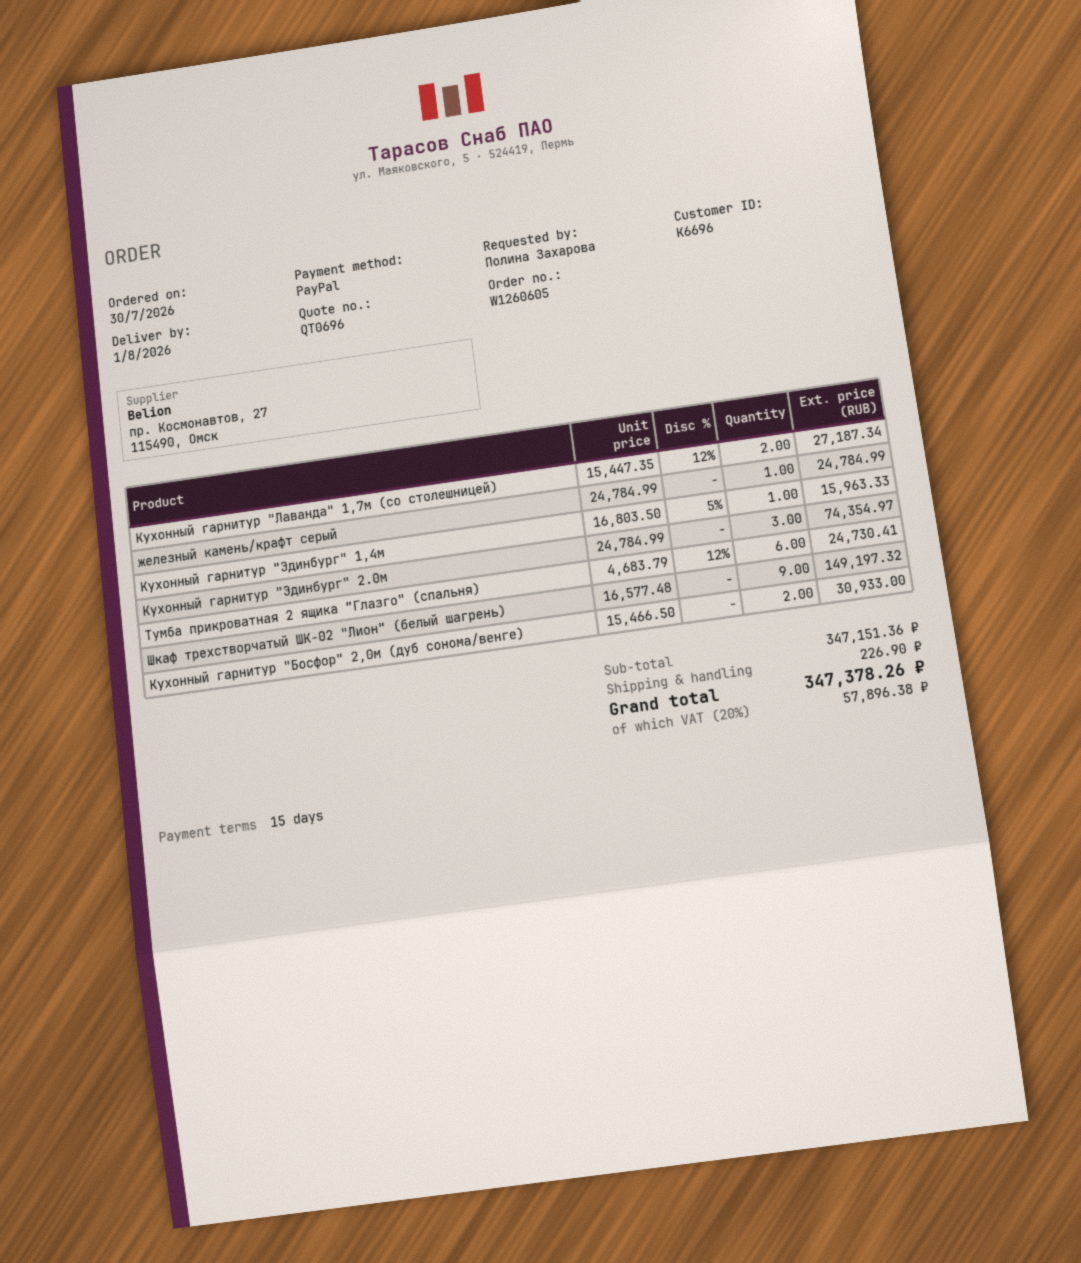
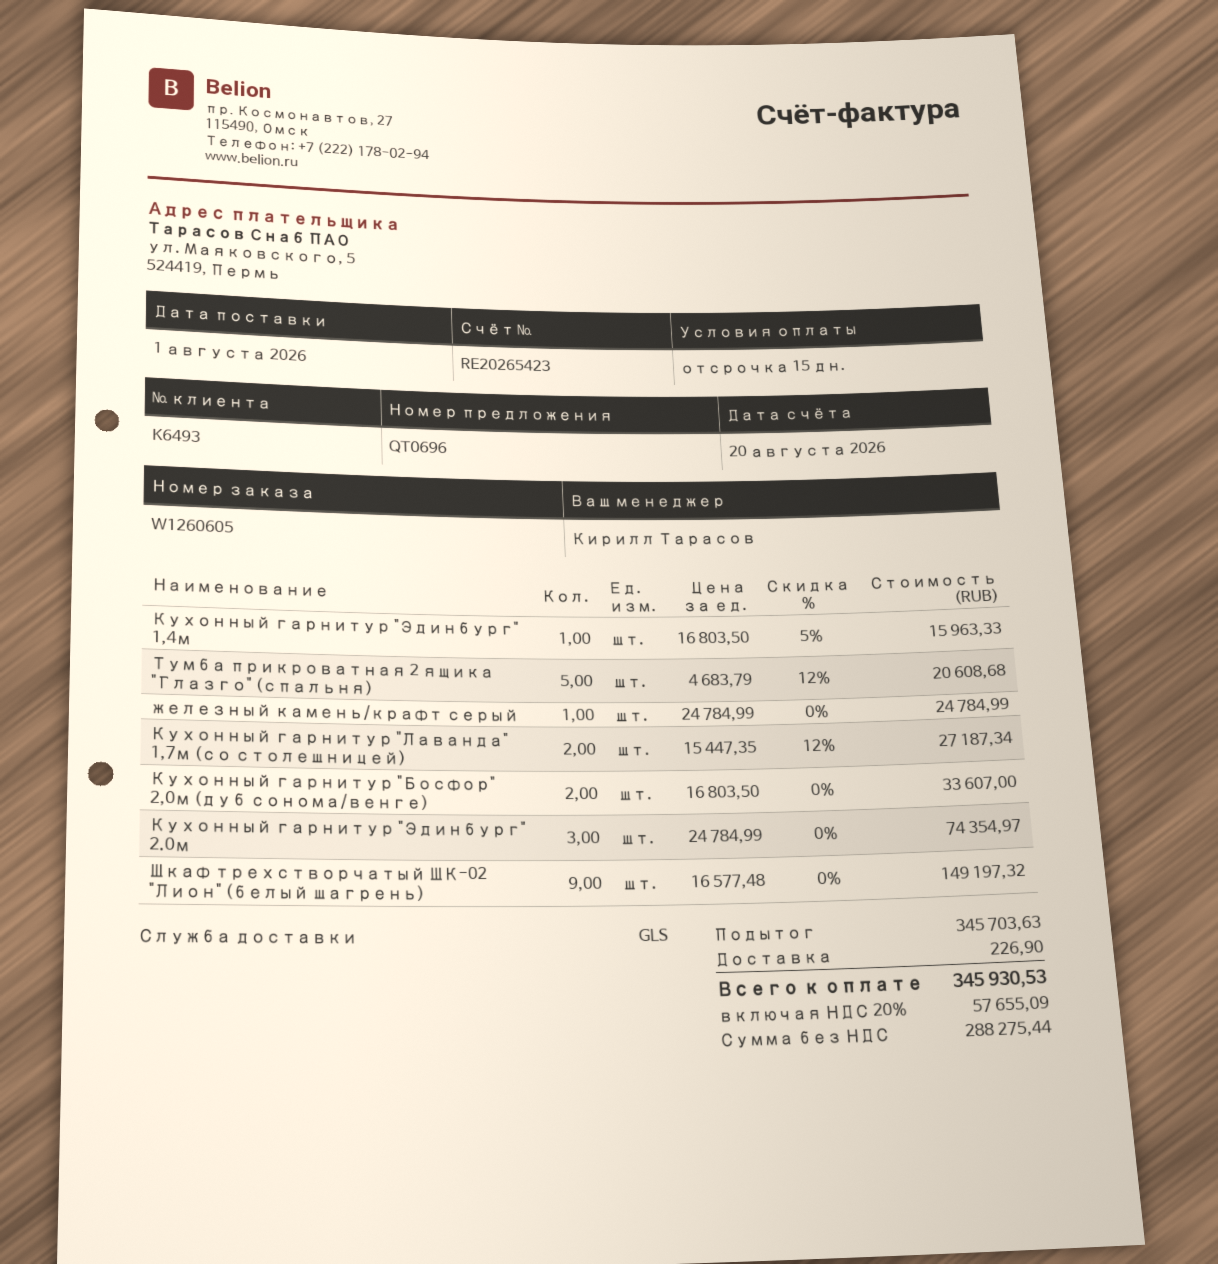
customer number: K6696 -> K6493
Тумба прикроватная 2 ящика "Глазго" (спальня): 6 x 4683.79 - 12% = 24730.41 -> 5 x 4683.79 - 12% = 20608.68
Кухонный гарнитур "Босфор" 2,0м (дуб сонома/венге): 2 x 15466.50 = 30933.00 -> 2 x 16803.50 = 33607.00
subtotal: 347151.36 -> 345703.63
tax: 20% = 57896.38 -> 20% = 57655.09
total: 347378.26 -> 345930.53

